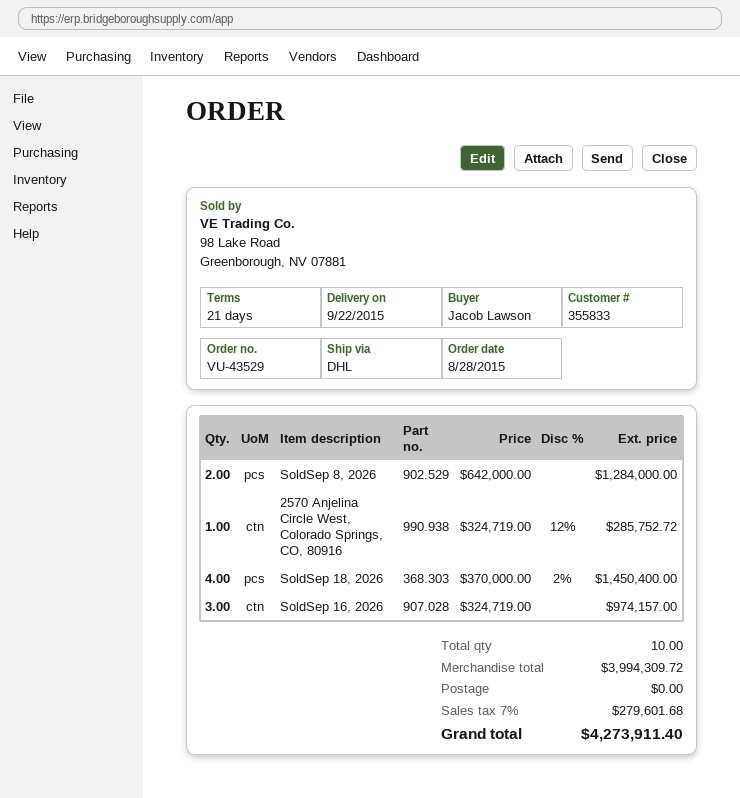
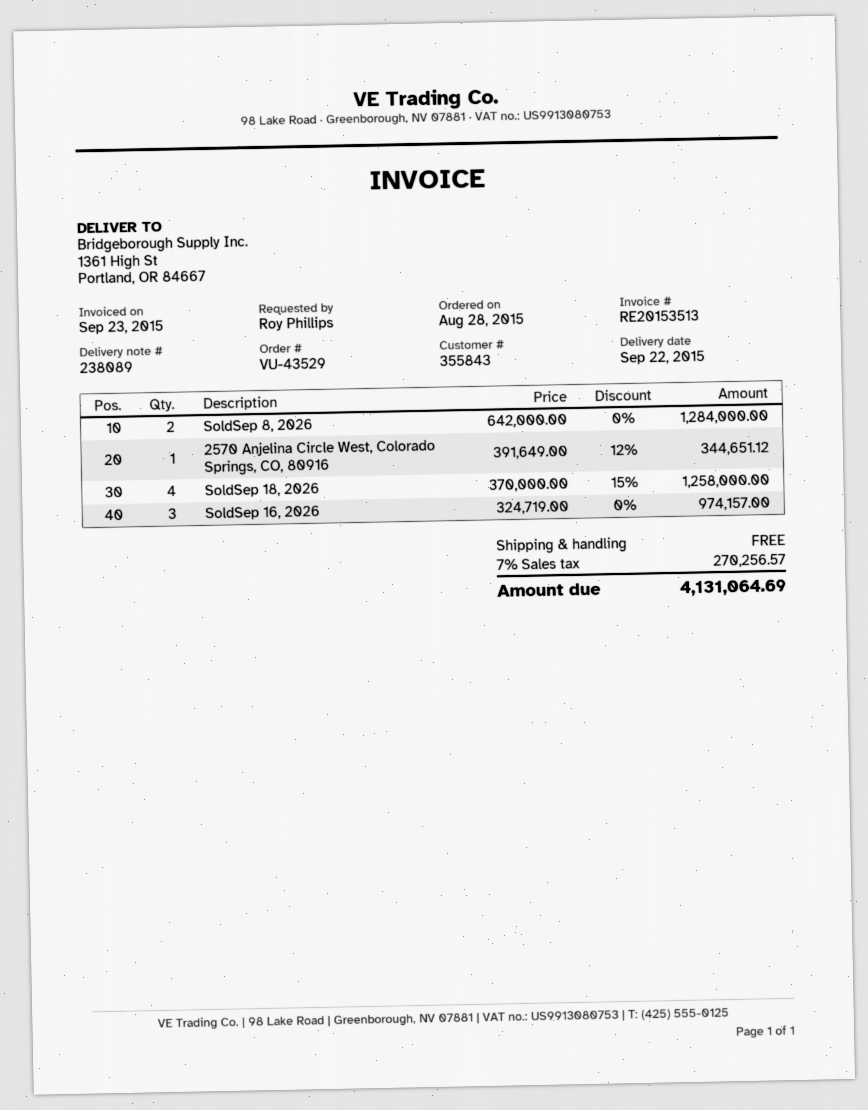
customer number: 355833 -> 355843
ordered by: Jacob Lawson -> Roy Phillips
2570 Anjelina Circle West, Colorado Springs, CO, 80916: 1 x 324719.00 - 12% = 285752.72 -> 1 x 391649.00 - 12% = 344651.12
SoldSep 18, 2026: 4 x 370000.00 - 2% = 1450400.00 -> 4 x 370000.00 - 15% = 1258000.00
tax: 7% = 279601.68 -> 7% = 270256.57
total: 4273911.40 -> 4131064.69

